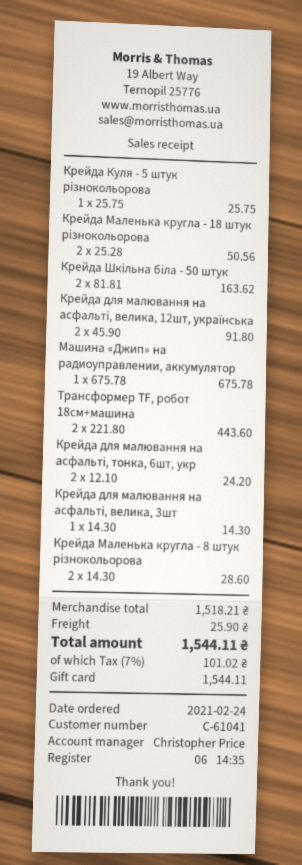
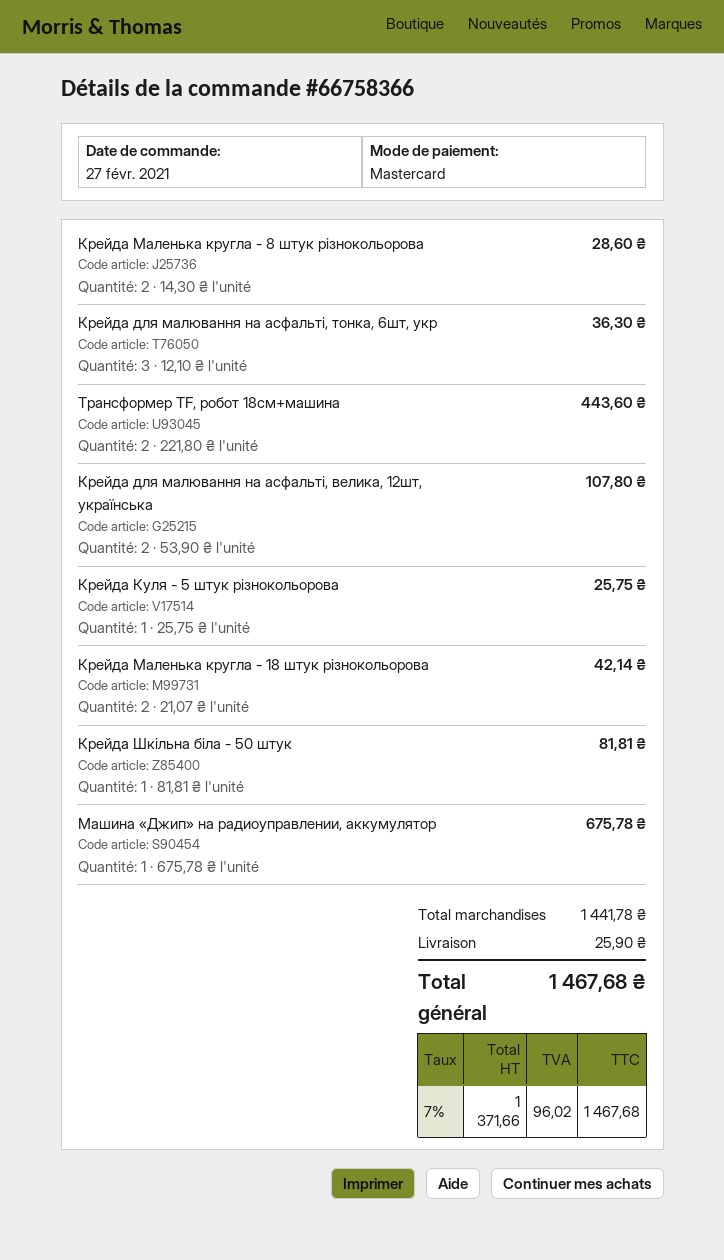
order date: 2021-02-24 -> 2021-02-27
payment method: gift card -> Mastercard
Крейда Маленька кругла - 18 штук різнокольорова: 2 x 25.28 = 50.56 -> 2 x 21.07 = 42.14
Крейда Шкільна біла - 50 штук: 2 x 81.81 = 163.62 -> 1 x 81.81 = 81.81
Крейда для малювання на асфальті, велика, 12шт, українська: 2 x 45.90 = 91.80 -> 2 x 53.90 = 107.80
Крейда для малювання на асфальті, тонка, 6шт, укр: 2 x 12.10 = 24.20 -> 3 x 12.10 = 36.30
Крейда для малювання на асфальті, велика, 3шт: 1 x 14.30 = 14.30 -> none
subtotal: 1518.21 -> 1441.78
tax: 7% = 101.02 -> 7% = 96.02
total: 1544.11 -> 1467.68

